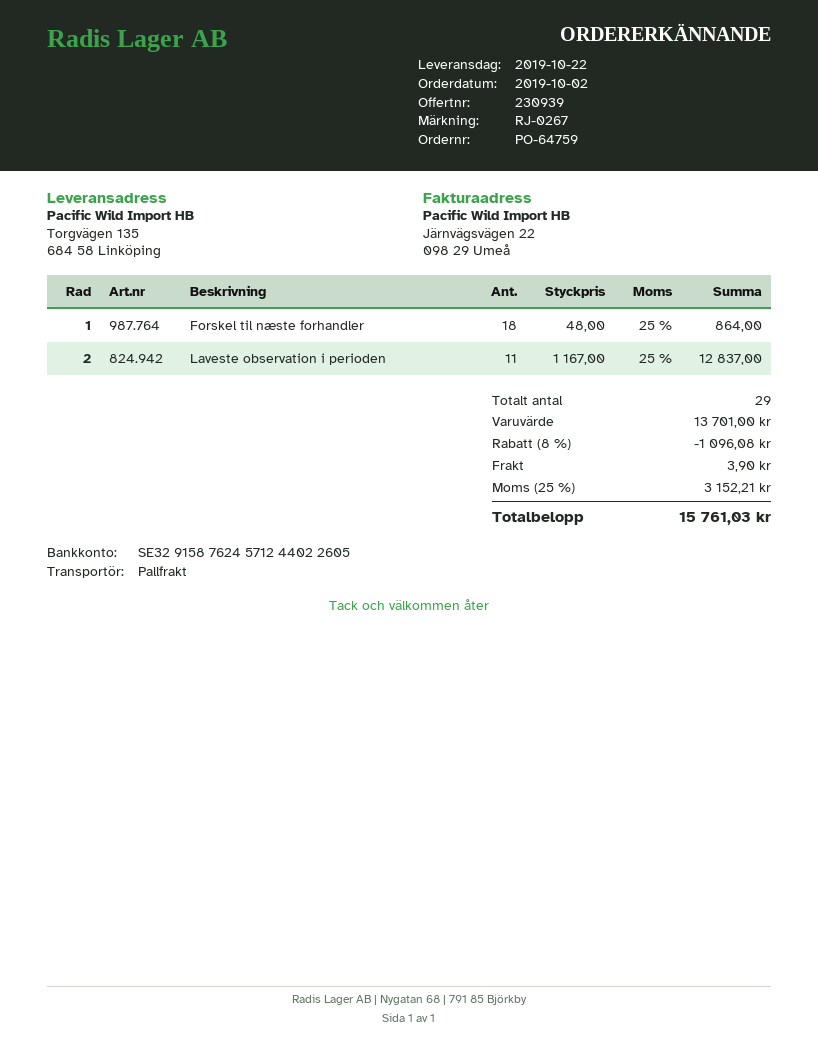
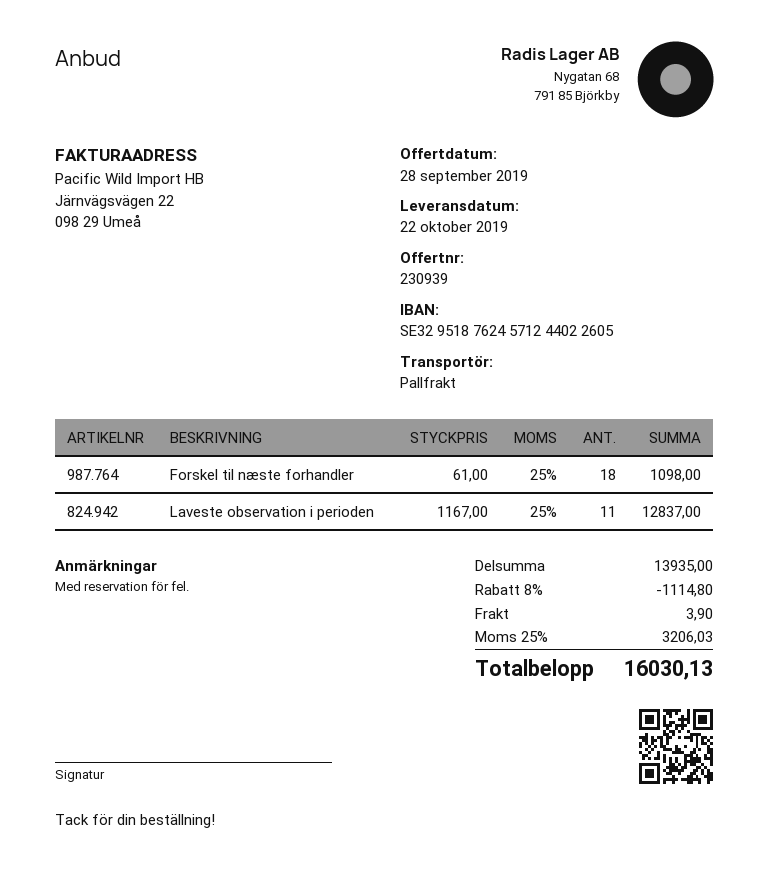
bank account: SE3291587624571244022605 -> SE3295187624571244022605
Forskel til næste forhandler: 18 x 48.00 = 864.00 -> 18 x 61.00 = 1098.00
subtotal: 13701.00 -> 13935.00
discount: 8% = 1096.08 -> 8% = 1114.80
tax: 25% = 3152.21 -> 25% = 3206.03
total: 15761.03 -> 16030.13

